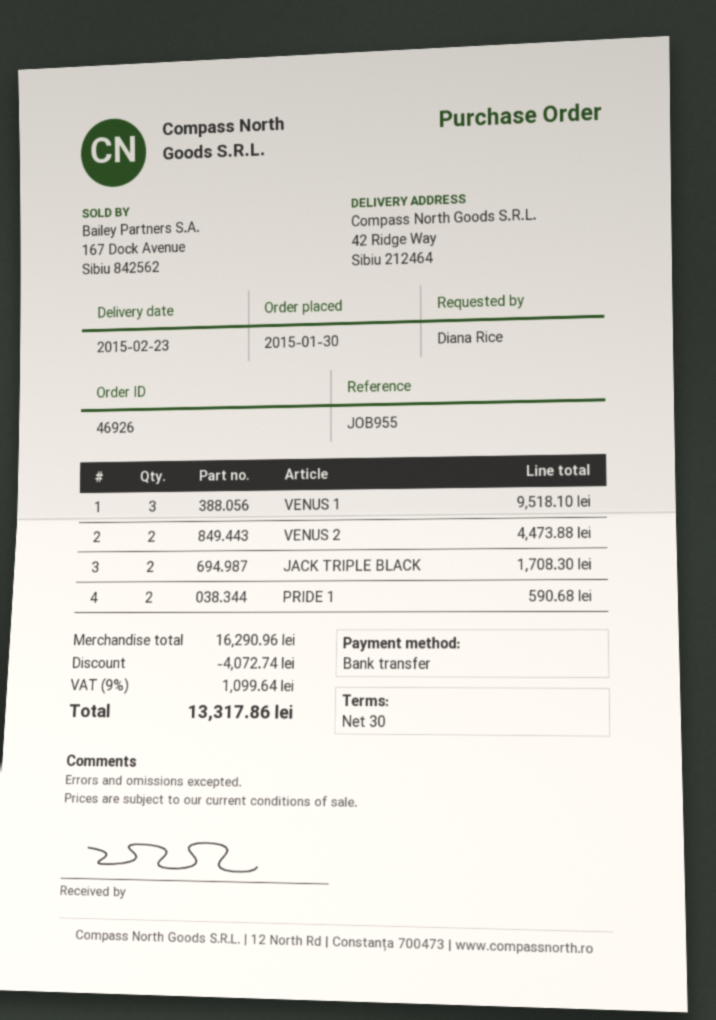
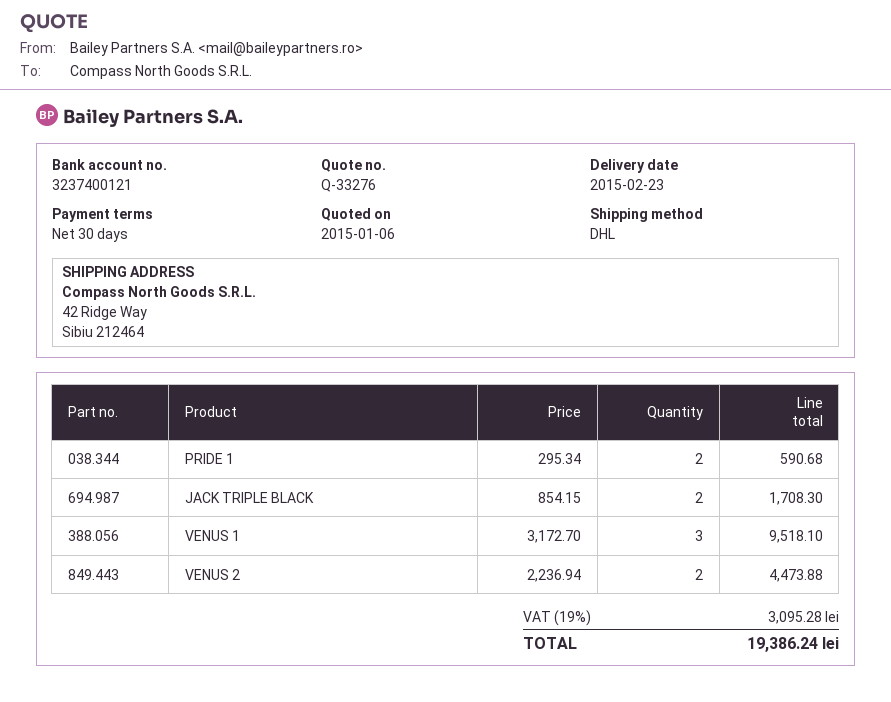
discount: 4072.74 -> none
tax: 9% = 1099.64 -> 19% = 3095.28
total: 13317.86 -> 19386.24

